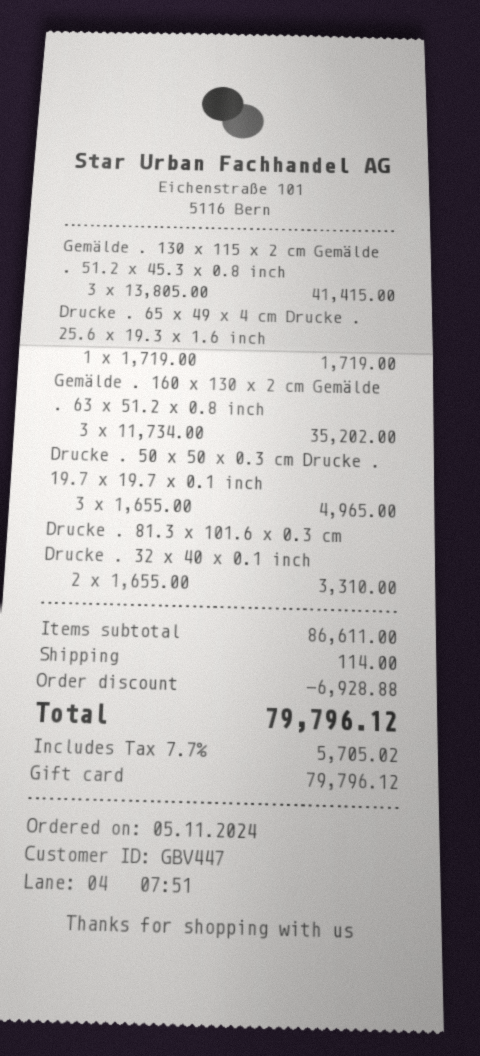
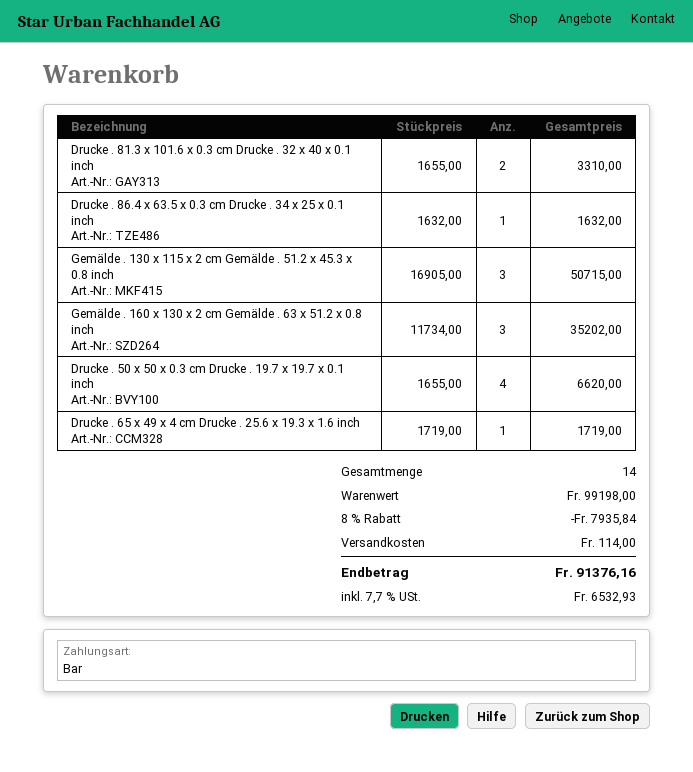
payment method: gift card -> cash
Gemälde . 130 x 115 x 2 cm Gemälde . 51.2 x 45.3 x 0.8 inch: 3 x 13805.00 = 41415.00 -> 3 x 16905.00 = 50715.00
Drucke . 50 x 50 x 0.3 cm Drucke . 19.7 x 19.7 x 0.1 inch: 3 x 1655.00 = 4965.00 -> 4 x 1655.00 = 6620.00
Drucke . 86.4 x 63.5 x 0.3 cm Drucke . 34 x 25 x 0.1 inch: none -> 1 x 1632.00 = 1632.00
subtotal: 86611.00 -> 99198.00
discount: 6928.88 -> 7935.84
tax: 7.7% = 5705.02 -> 7.7% = 6532.93
total: 79796.12 -> 91376.16

